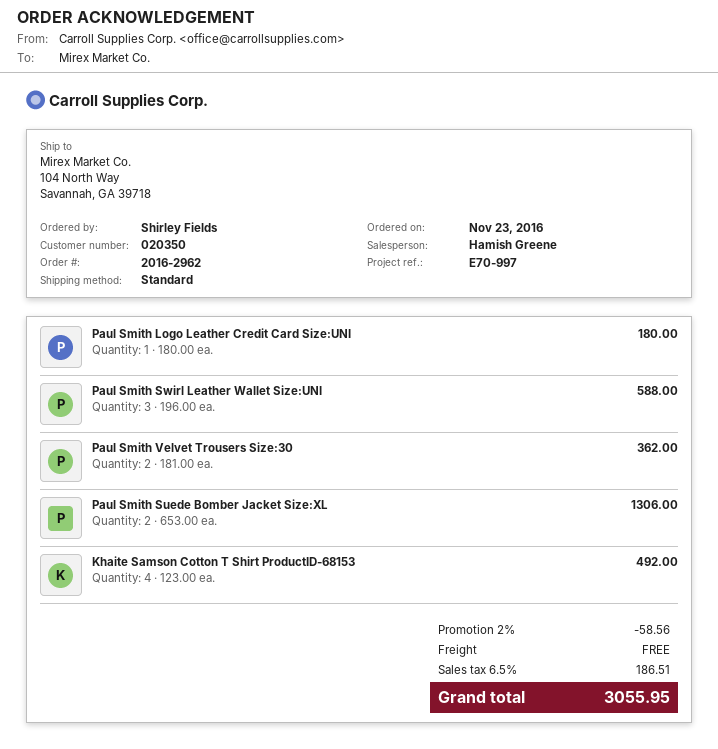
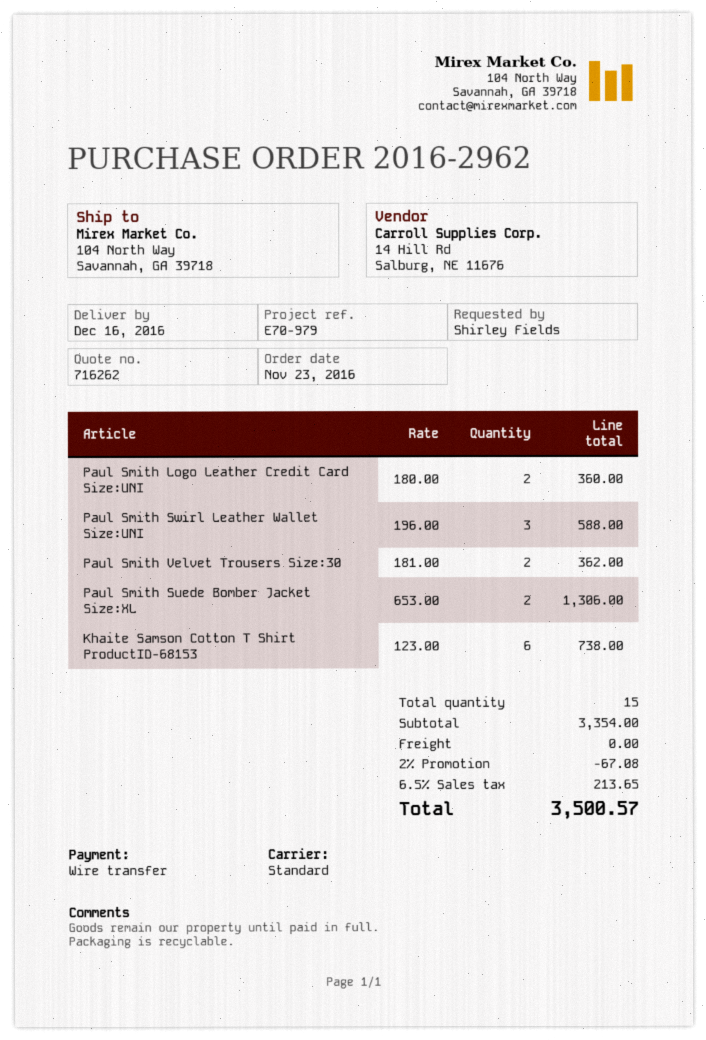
reference: E70-997 -> E70-979
Paul Smith Logo Leather Credit Card Size:UNI: 1 x 180.00 = 180.00 -> 2 x 180.00 = 360.00
Khaite Samson Cotton T Shirt ProductID-68153: 4 x 123.00 = 492.00 -> 6 x 123.00 = 738.00
discount: 2% = 58.56 -> 2% = 67.08
tax: 6.5% = 186.51 -> 6.5% = 213.65
total: 3055.95 -> 3500.57

